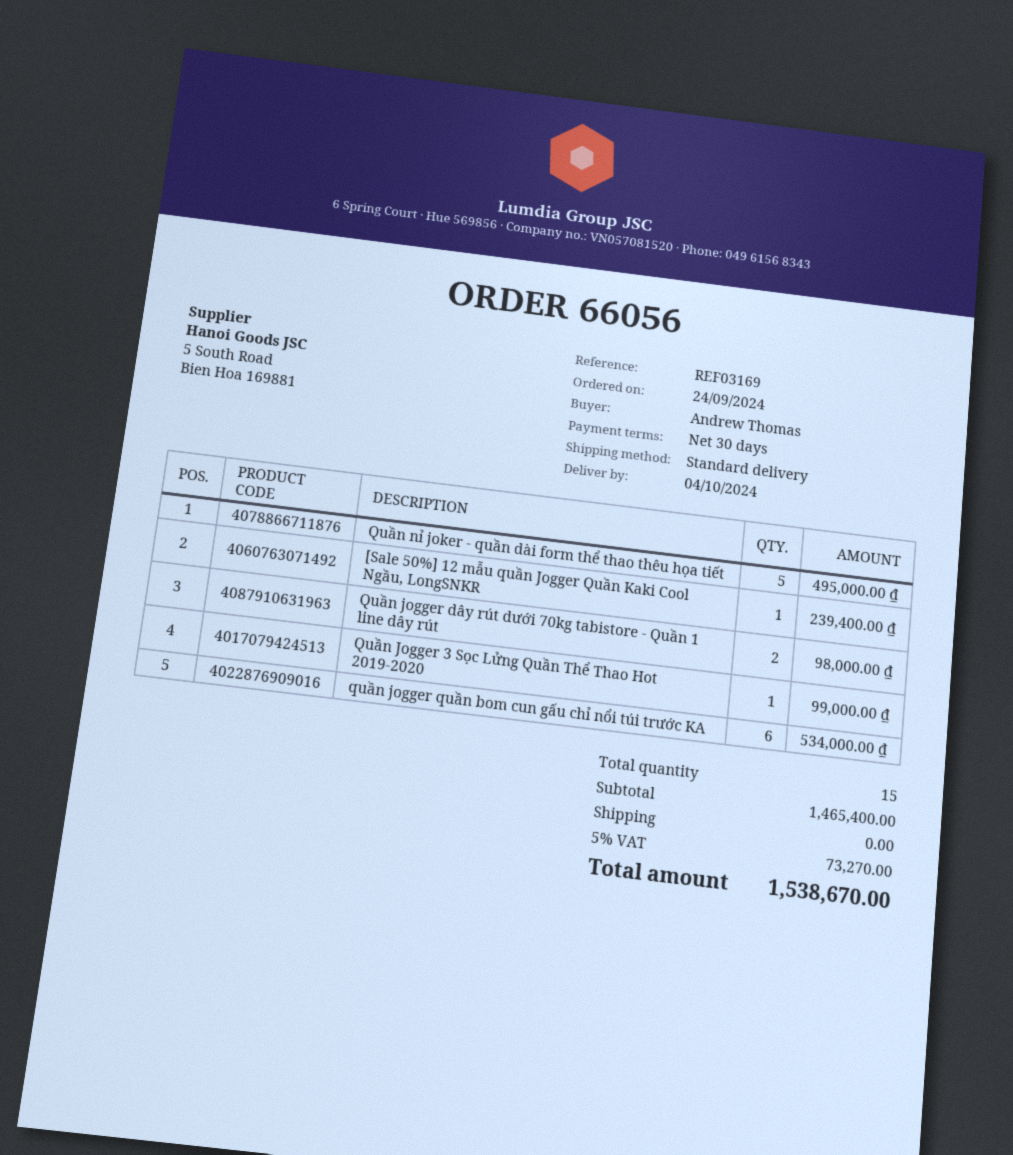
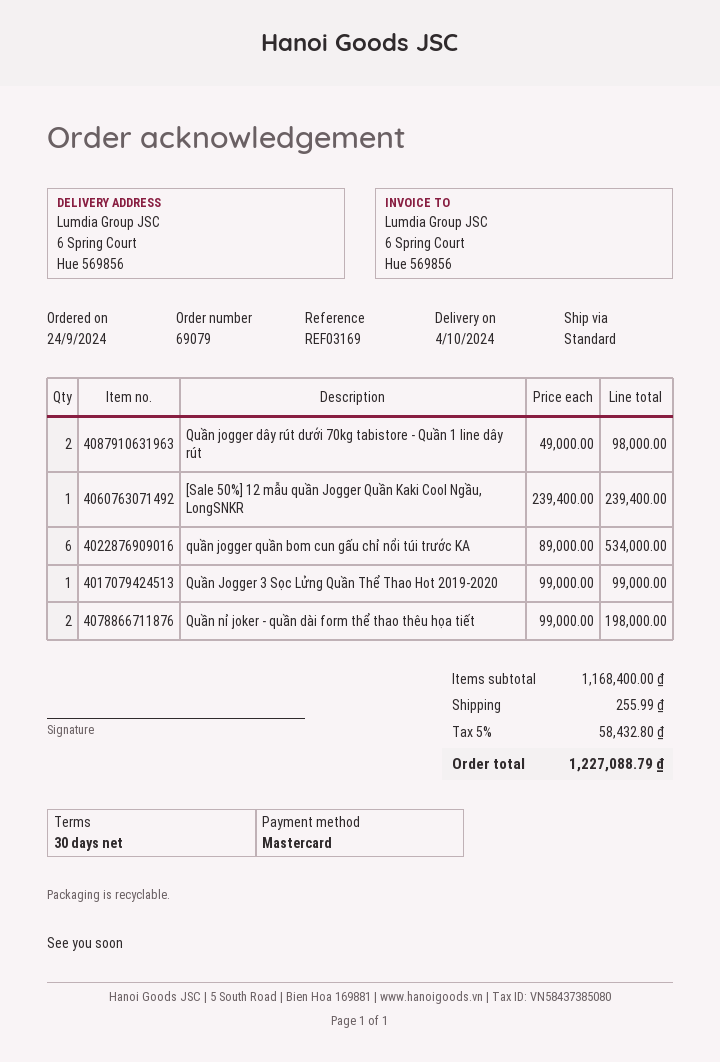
order number: 66056 -> 69079
Quần nỉ joker - quần dài form thể thao thêu họa tiết: 5 for 495000.00 -> 2 for 198000.00
subtotal: 1465400.00 -> 1168400.00
shipping: 0.00 -> 255.99
tax: 5% = 73270.00 -> 5% = 58432.80
total: 1538670.00 -> 1227088.79

